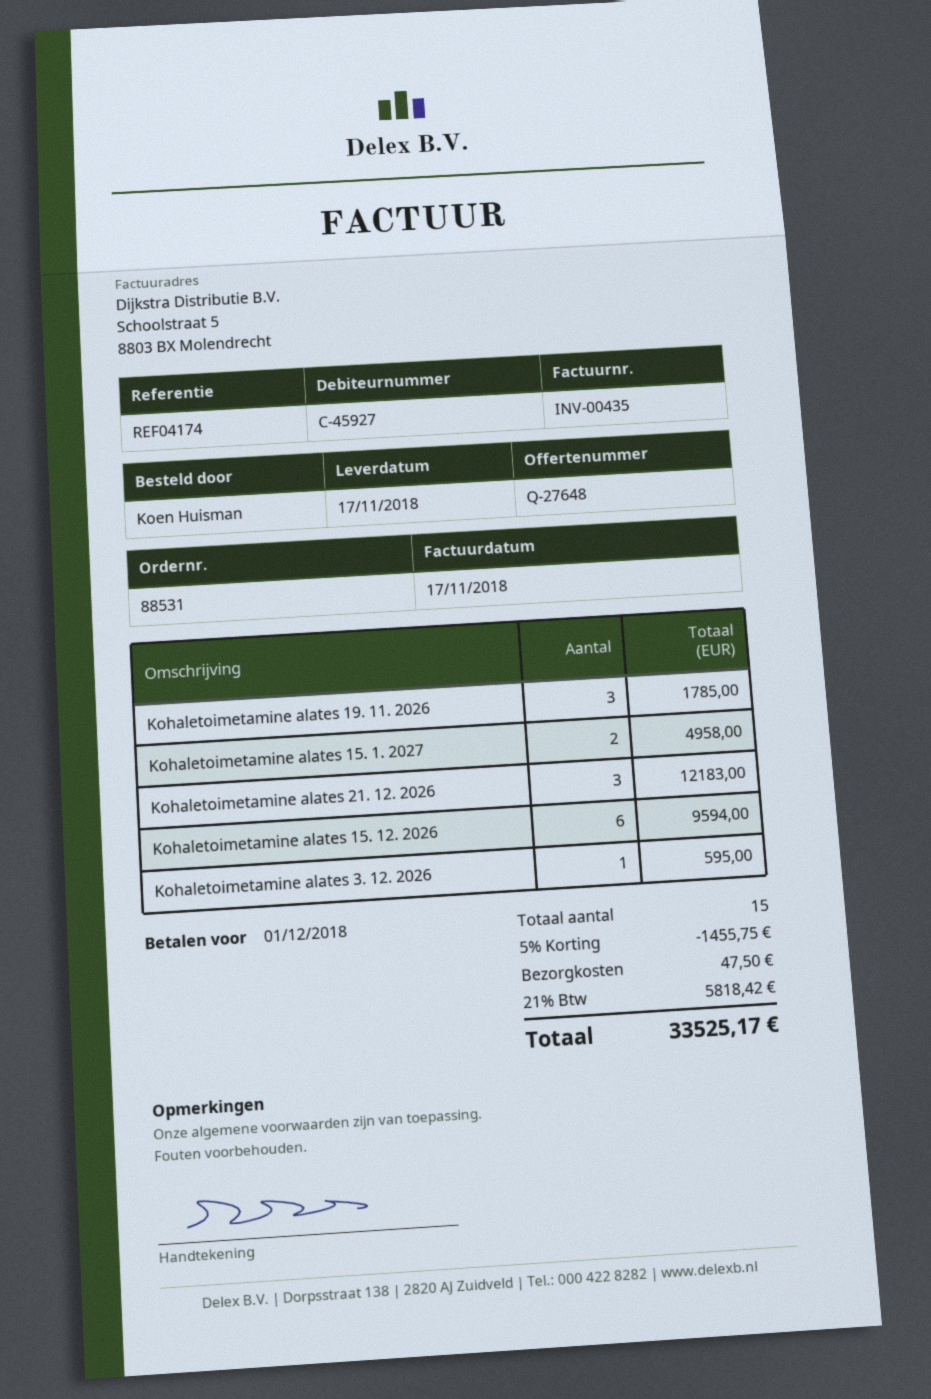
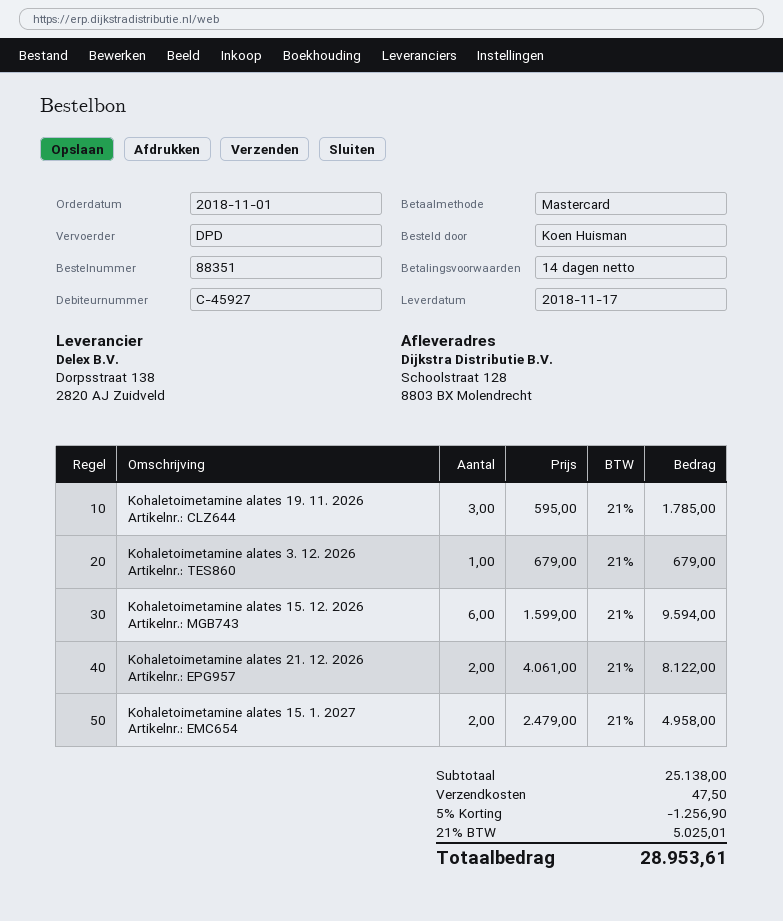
order number: 88531 -> 88351
Kohaletoimetamine alates 21. 12. 2026: 3 for 12183.00 -> 2 for 8122.00
Kohaletoimetamine alates 3. 12. 2026: 1 for 595.00 -> 1 for 679.00
discount: 5% = 1455.75 -> 5% = 1256.90
tax: 21% = 5818.42 -> 21% = 5025.01
total: 33525.17 -> 28953.61

